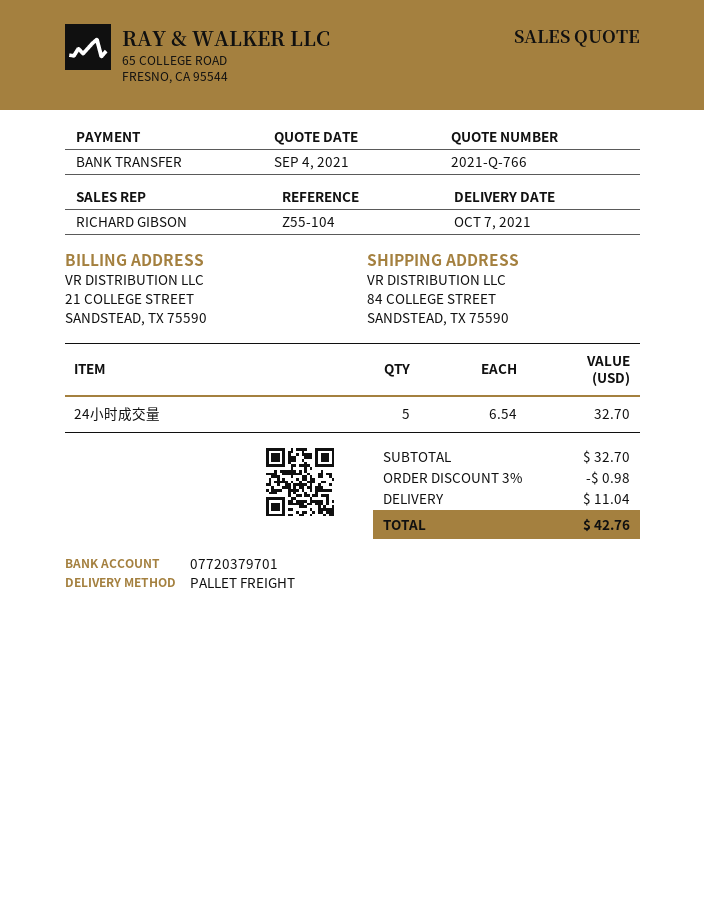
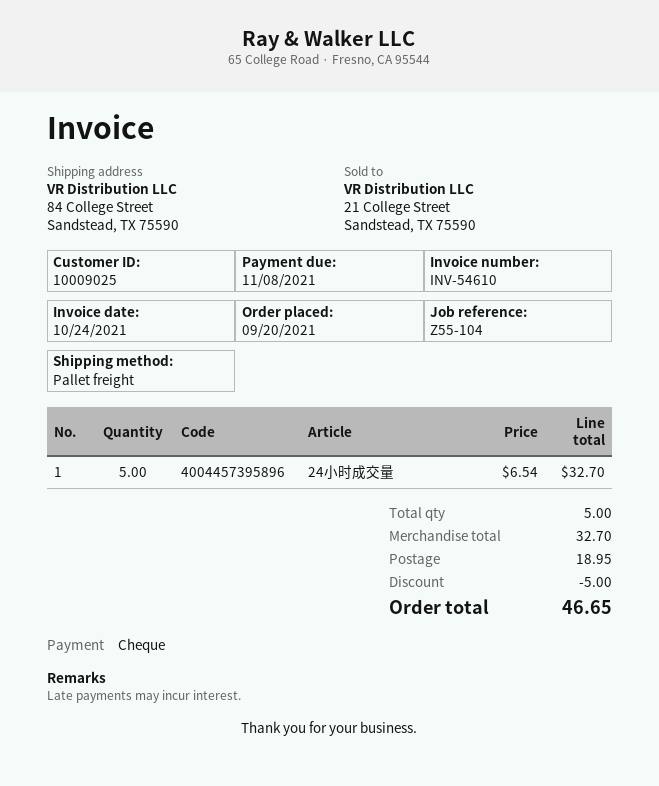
payment method: bank transfer -> cheque
discount: 0.98 -> 5.00
shipping: 11.04 -> 18.95
total: 42.76 -> 46.65

